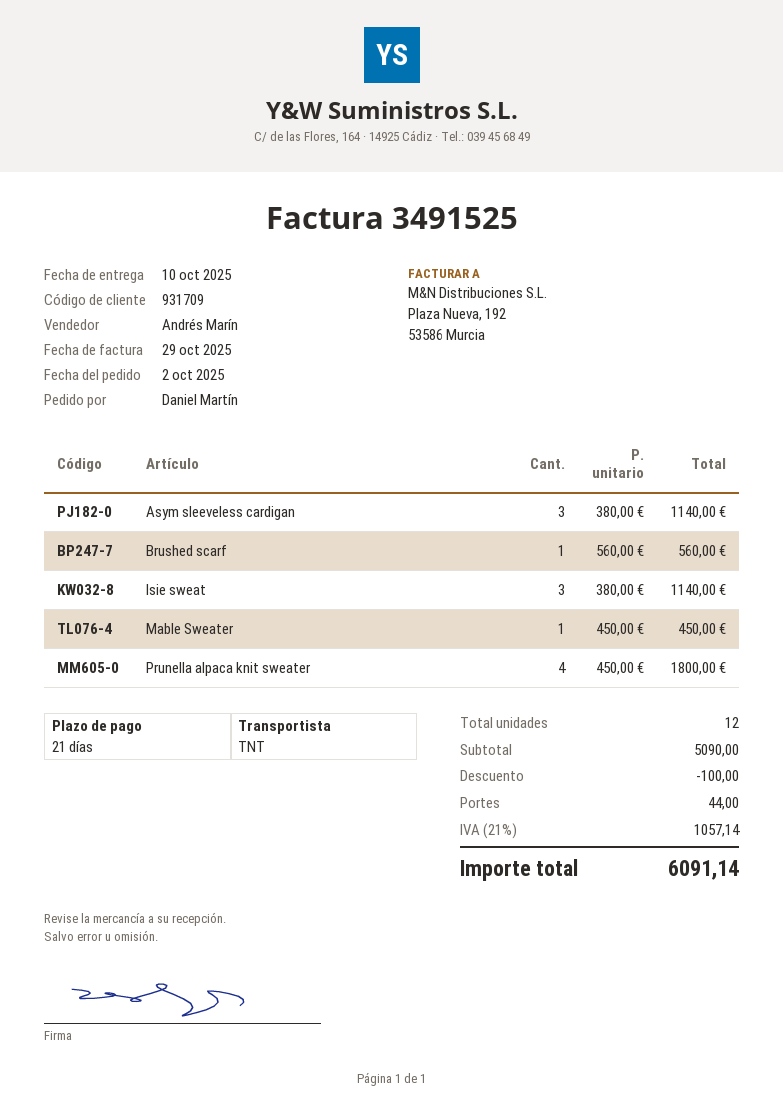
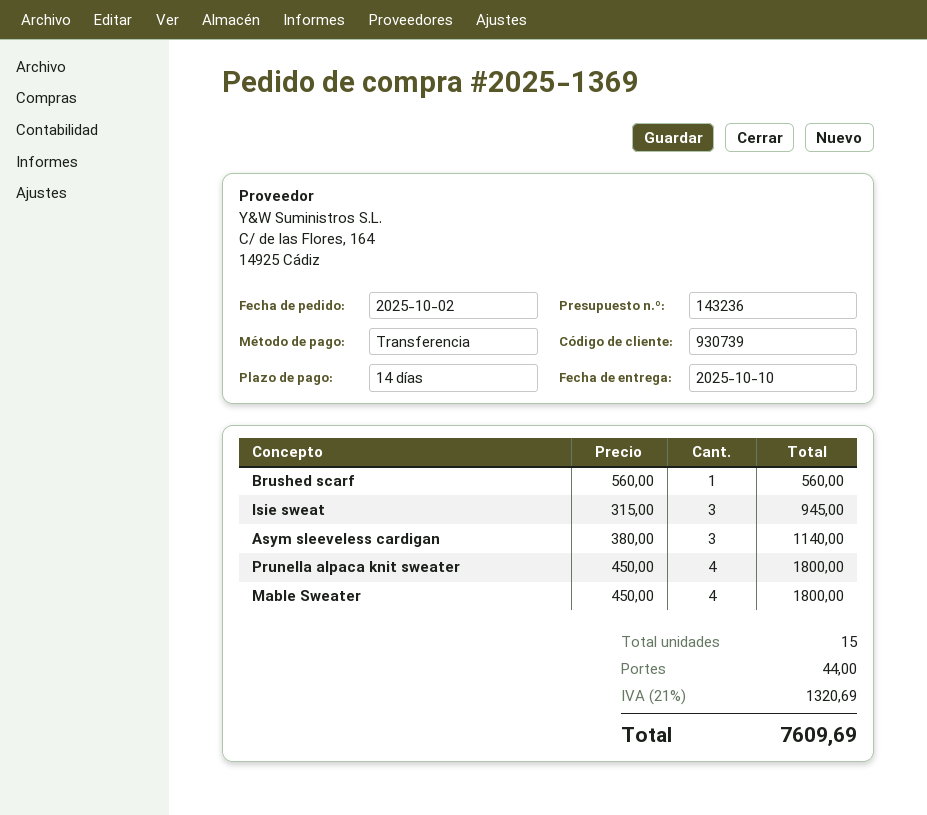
payment terms: 21 days -> 14 days
customer number: 931709 -> 930739
Isie sweat: 3 x 380.00 = 1140.00 -> 3 x 315.00 = 945.00
Mable Sweater: 1 x 450.00 = 450.00 -> 4 x 450.00 = 1800.00
total quantity: 12 -> 15
discount: 100.00 -> none
tax: 21% = 1057.14 -> 21% = 1320.69
total: 6091.14 -> 7609.69

